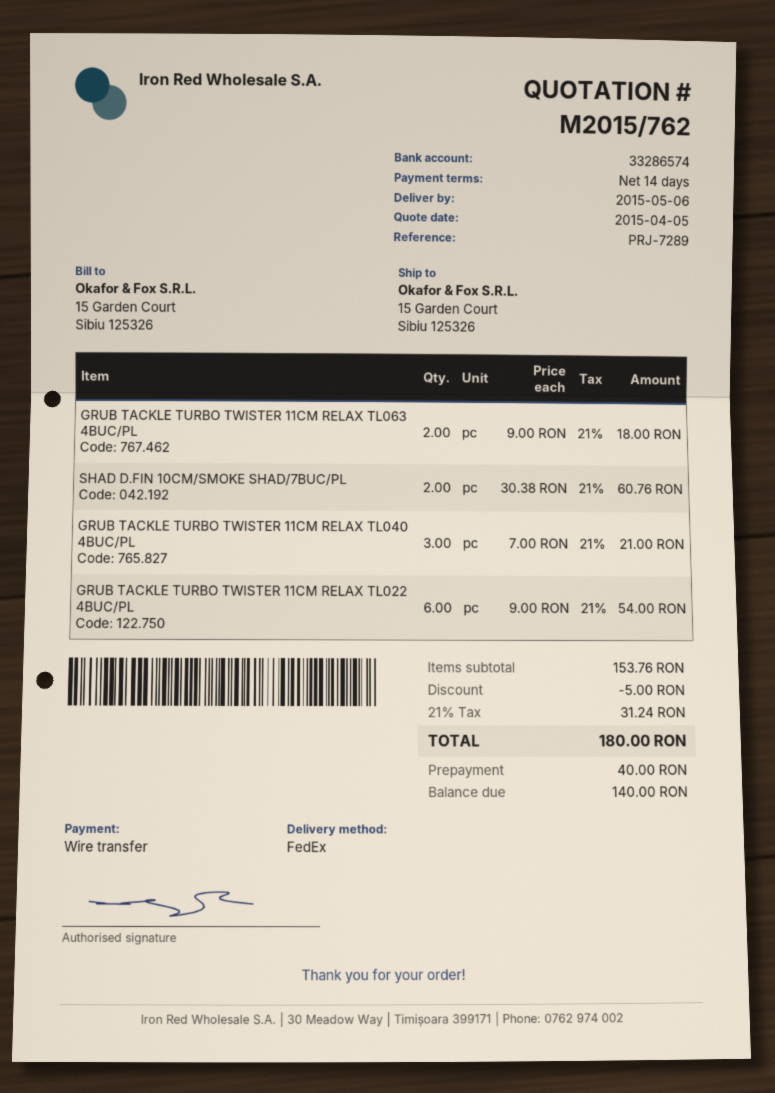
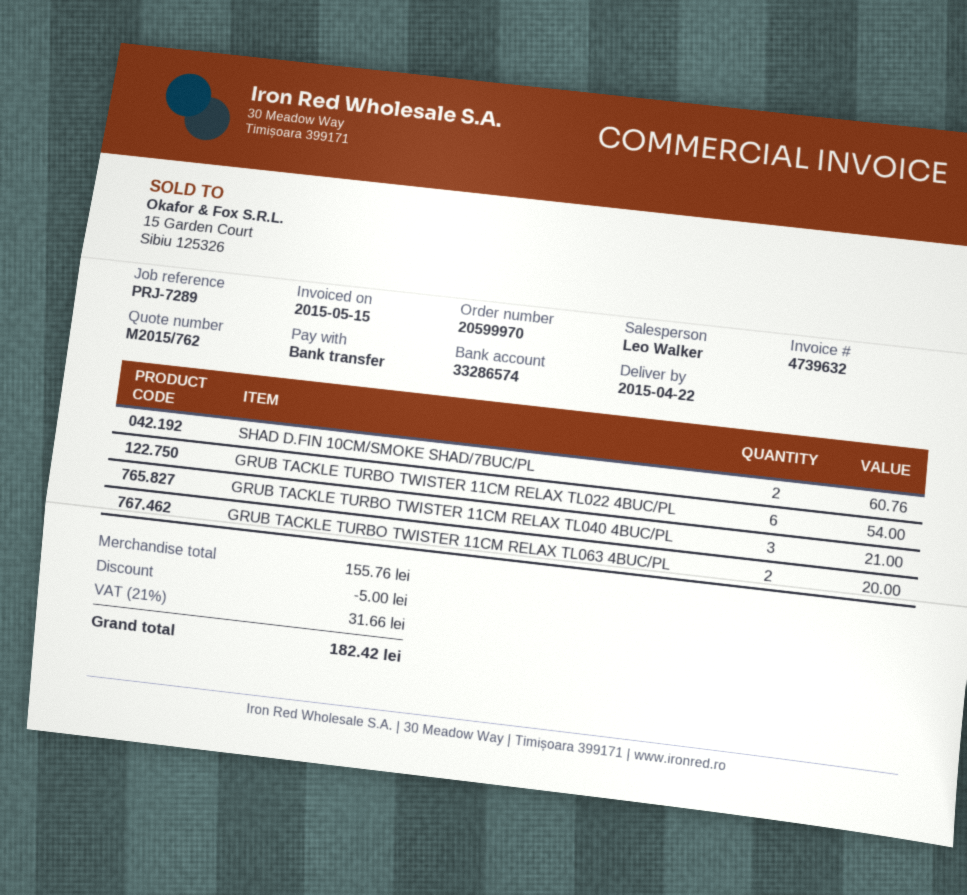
delivery date: 2015-05-06 -> 2015-04-22
GRUB TACKLE TURBO TWISTER 11CM RELAX TL063 4BUC/PL: 2 for 18.00 -> 2 for 20.00
subtotal: 153.76 -> 155.76
tax: 21% = 31.24 -> 21% = 31.66
total: 180.00 -> 182.42

